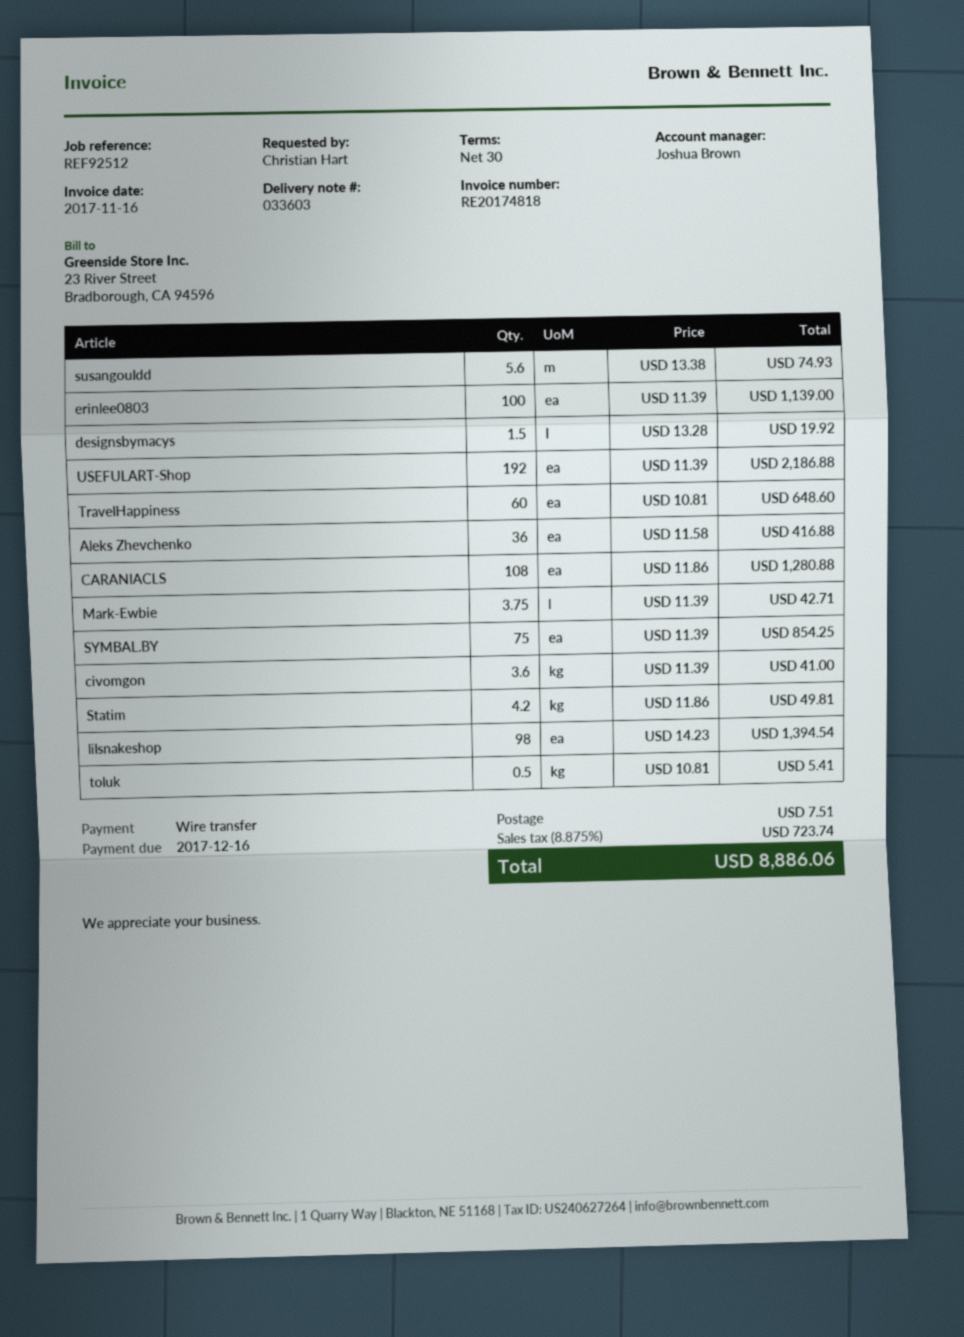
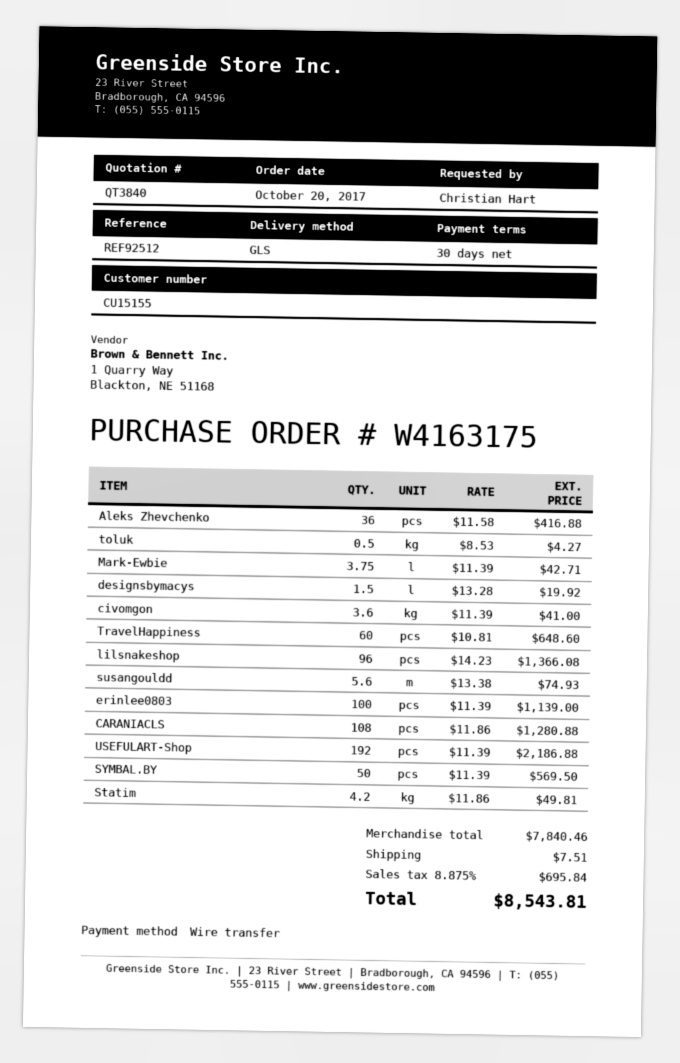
SYMBAL.BY: 75 x 11.39 = 854.25 -> 50 x 11.39 = 569.50
lilsnakeshop: 98 x 14.23 = 1394.54 -> 96 x 14.23 = 1366.08
toluk: 0.5 x 10.81 = 5.41 -> 0.5 x 8.53 = 4.27
tax: 8.875% = 723.74 -> 8.875% = 695.84
total: 8886.06 -> 8543.81

